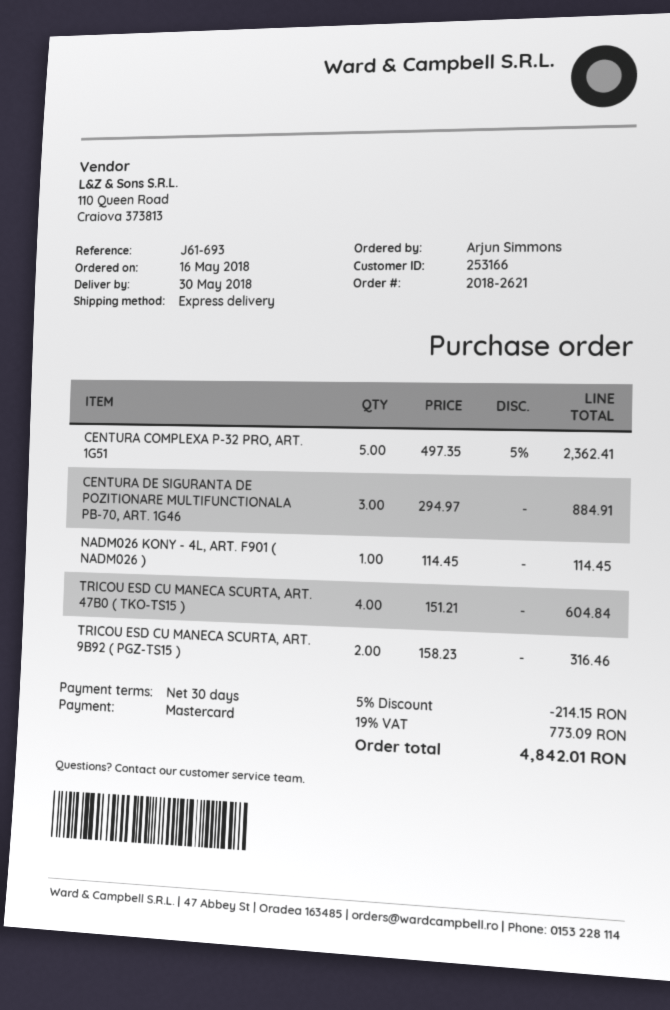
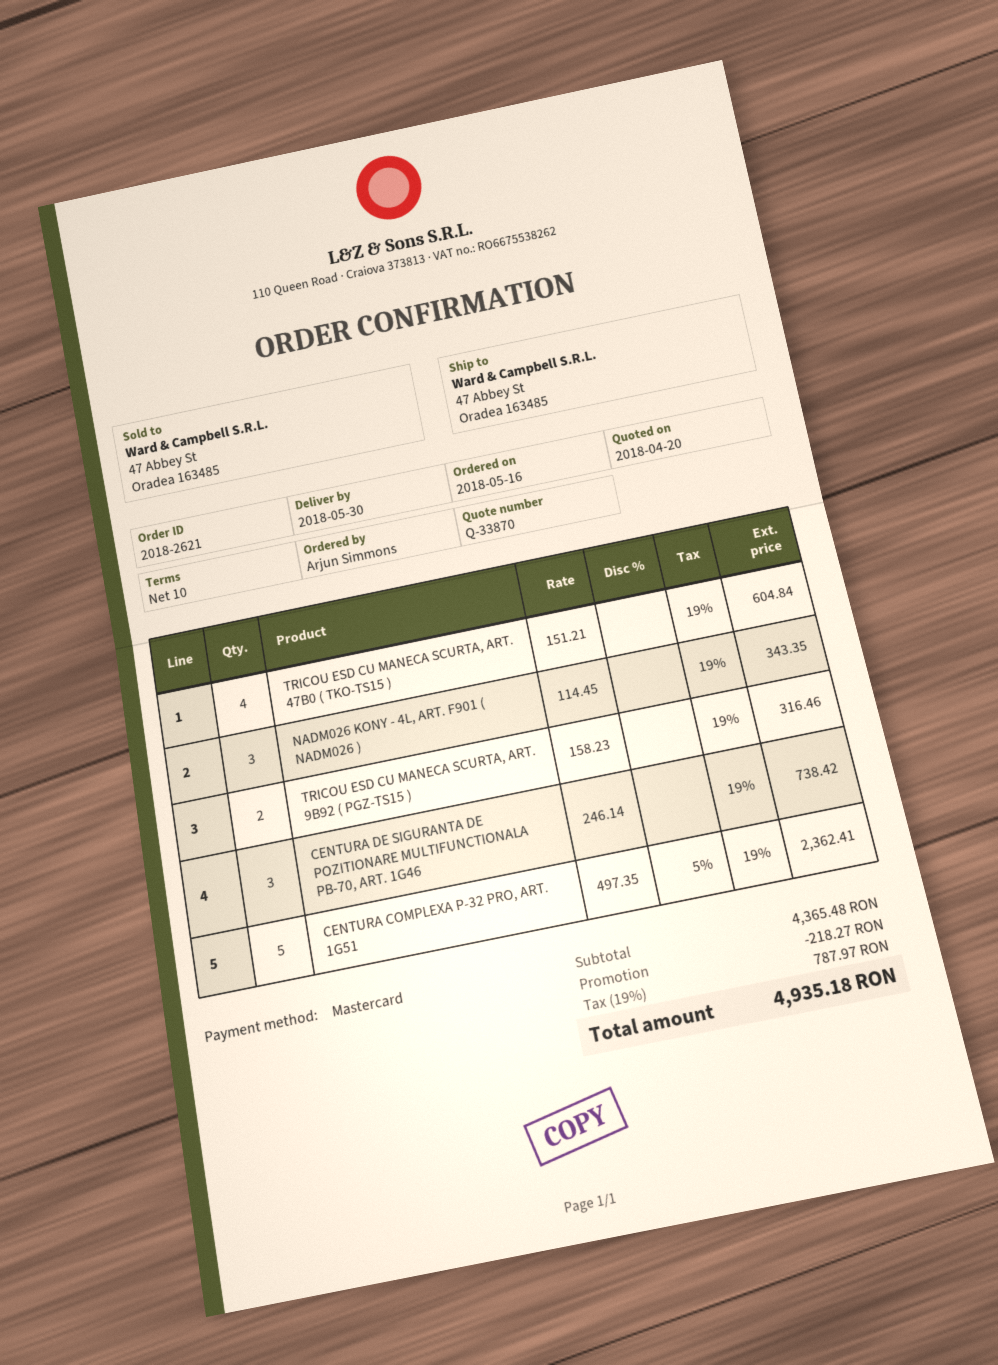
payment terms: 30 days -> 10 days
CENTURA DE SIGURANTA DE POZITIONARE MULTIFUNCTIONALA PB-70, ART. 1G46: 3 x 294.97 = 884.91 -> 3 x 246.14 = 738.42
NADM026 KONY - 4L, ART. F901 ( NADM026 ): 1 x 114.45 = 114.45 -> 3 x 114.45 = 343.35
discount: 214.15 -> 218.27
tax: 19% = 773.09 -> 19% = 787.97
total: 4842.01 -> 4935.18

